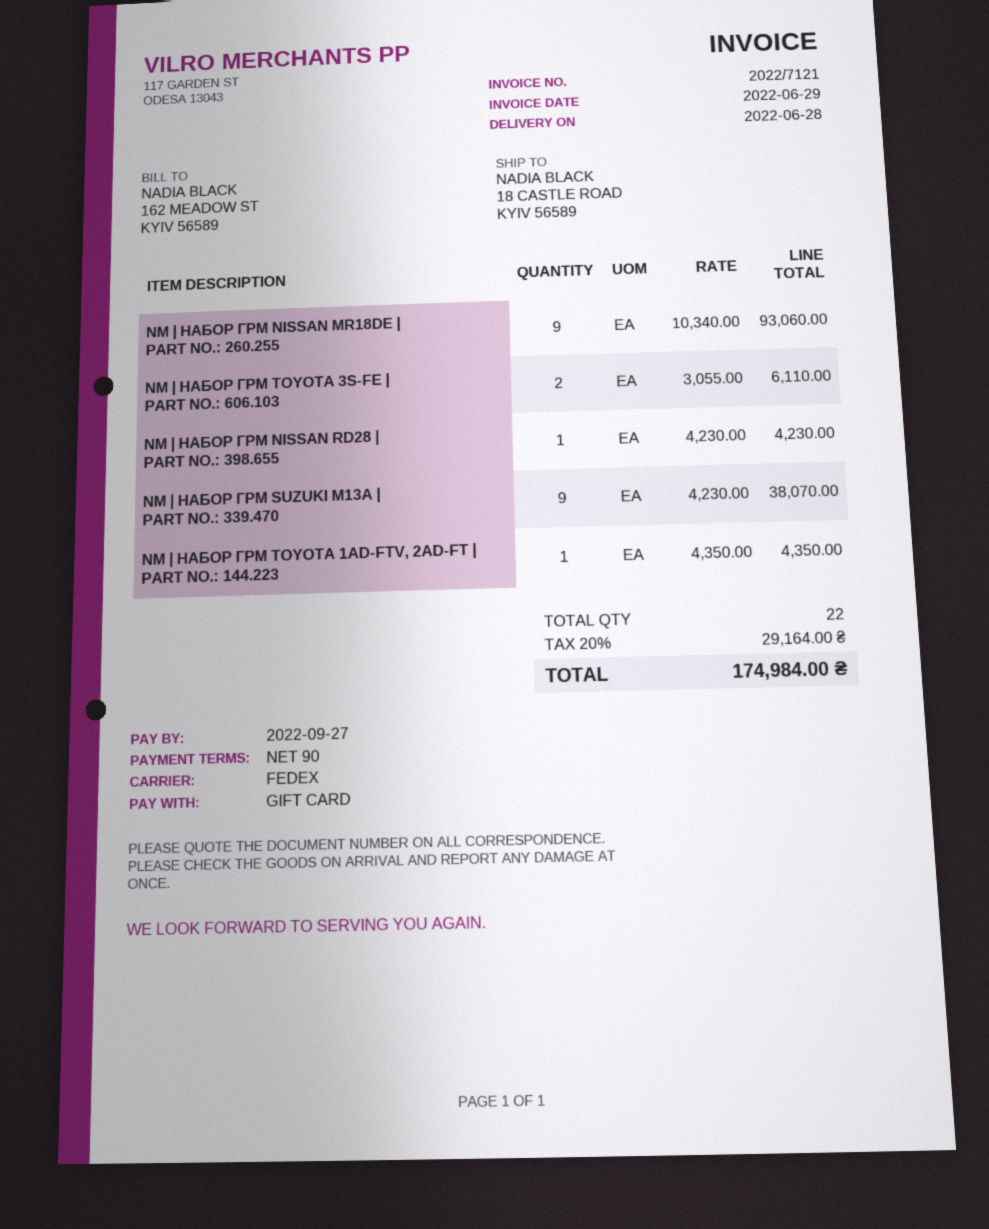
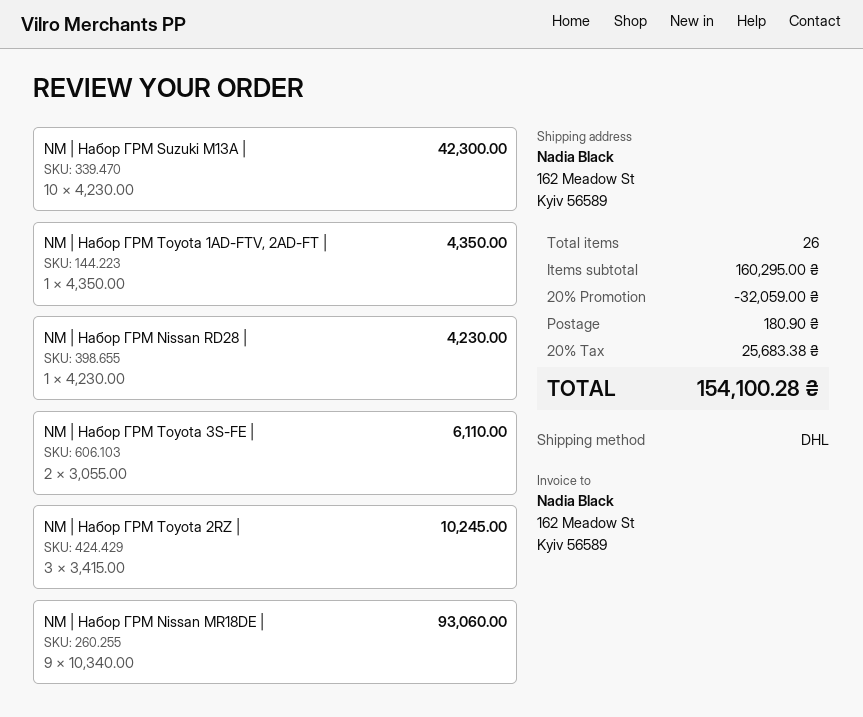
shipping method: FedEx -> DHL
ship to: 18 CASTLE ROAD, KYIV 56589 -> 162 Meadow St, Kyiv 56589
NM | НАБОР ГРМ SUZUKI M13A |: 9 x 4230.00 = 38070.00 -> 10 x 4230.00 = 42300.00
NM | Набор ГРМ Toyota 2RZ |: none -> 3 x 3415.00 = 10245.00
total quantity: 22 -> 26
discount: none -> 20% = 32059.00
shipping: none -> 180.90
tax: 20% = 29164.00 -> 20% = 25683.38
total: 174984.00 -> 154100.28

